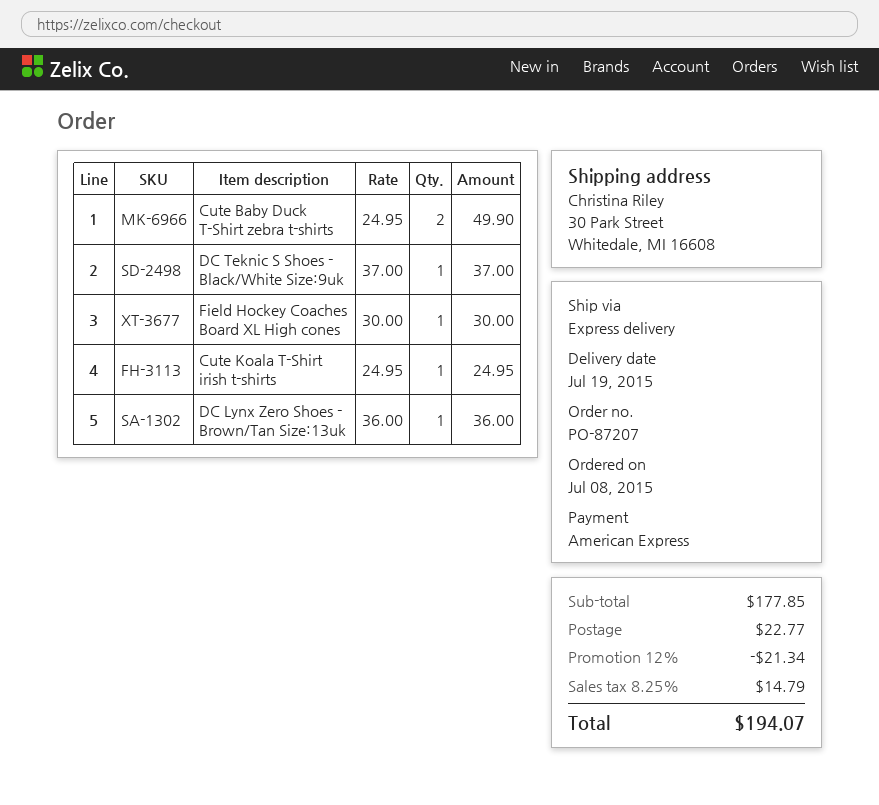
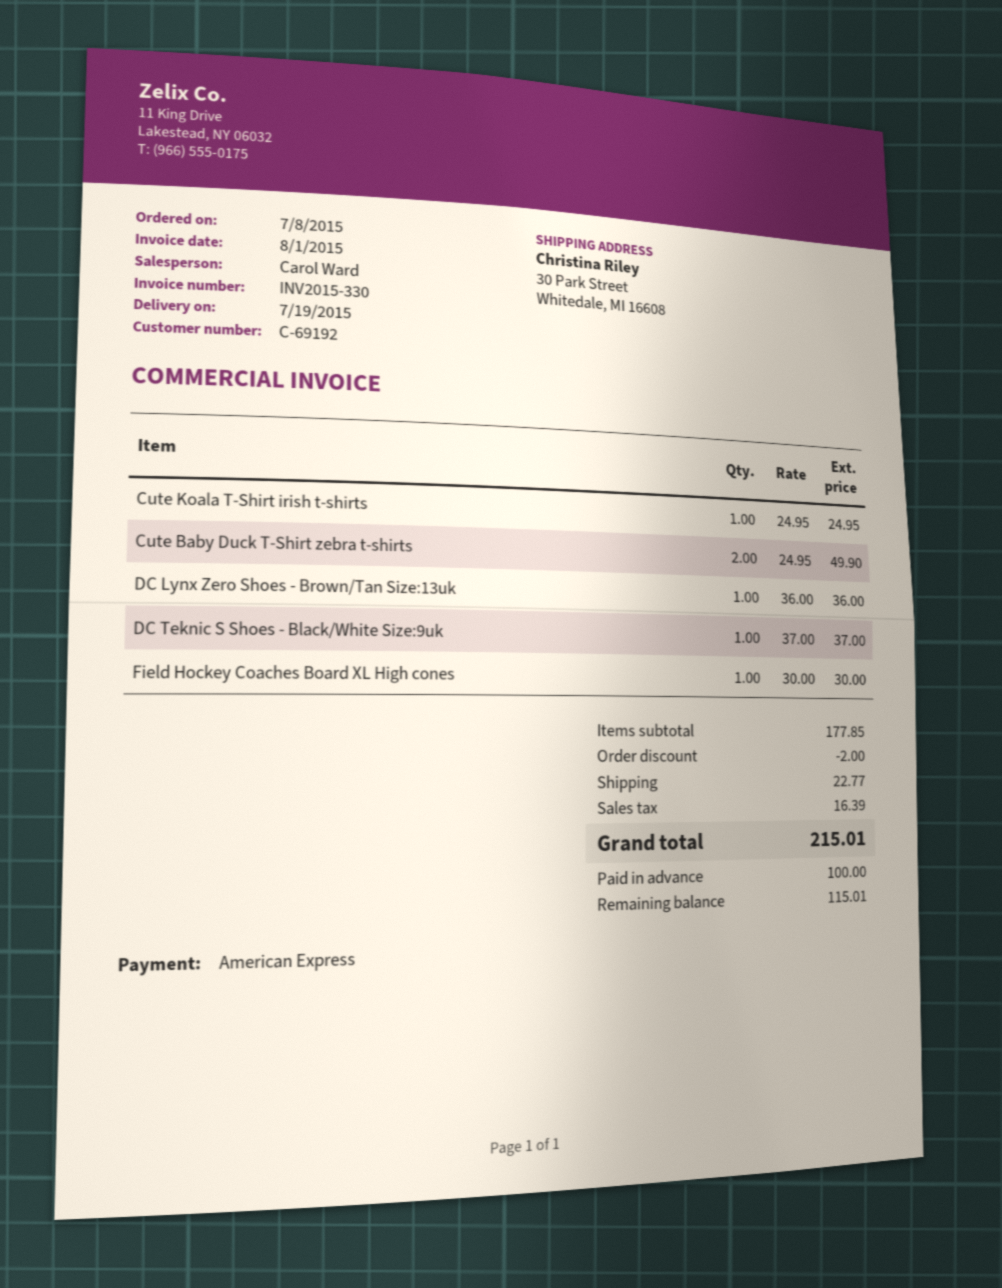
discount: 21.34 -> 2.00
tax: 14.79 -> 16.39
total: 194.07 -> 215.01

